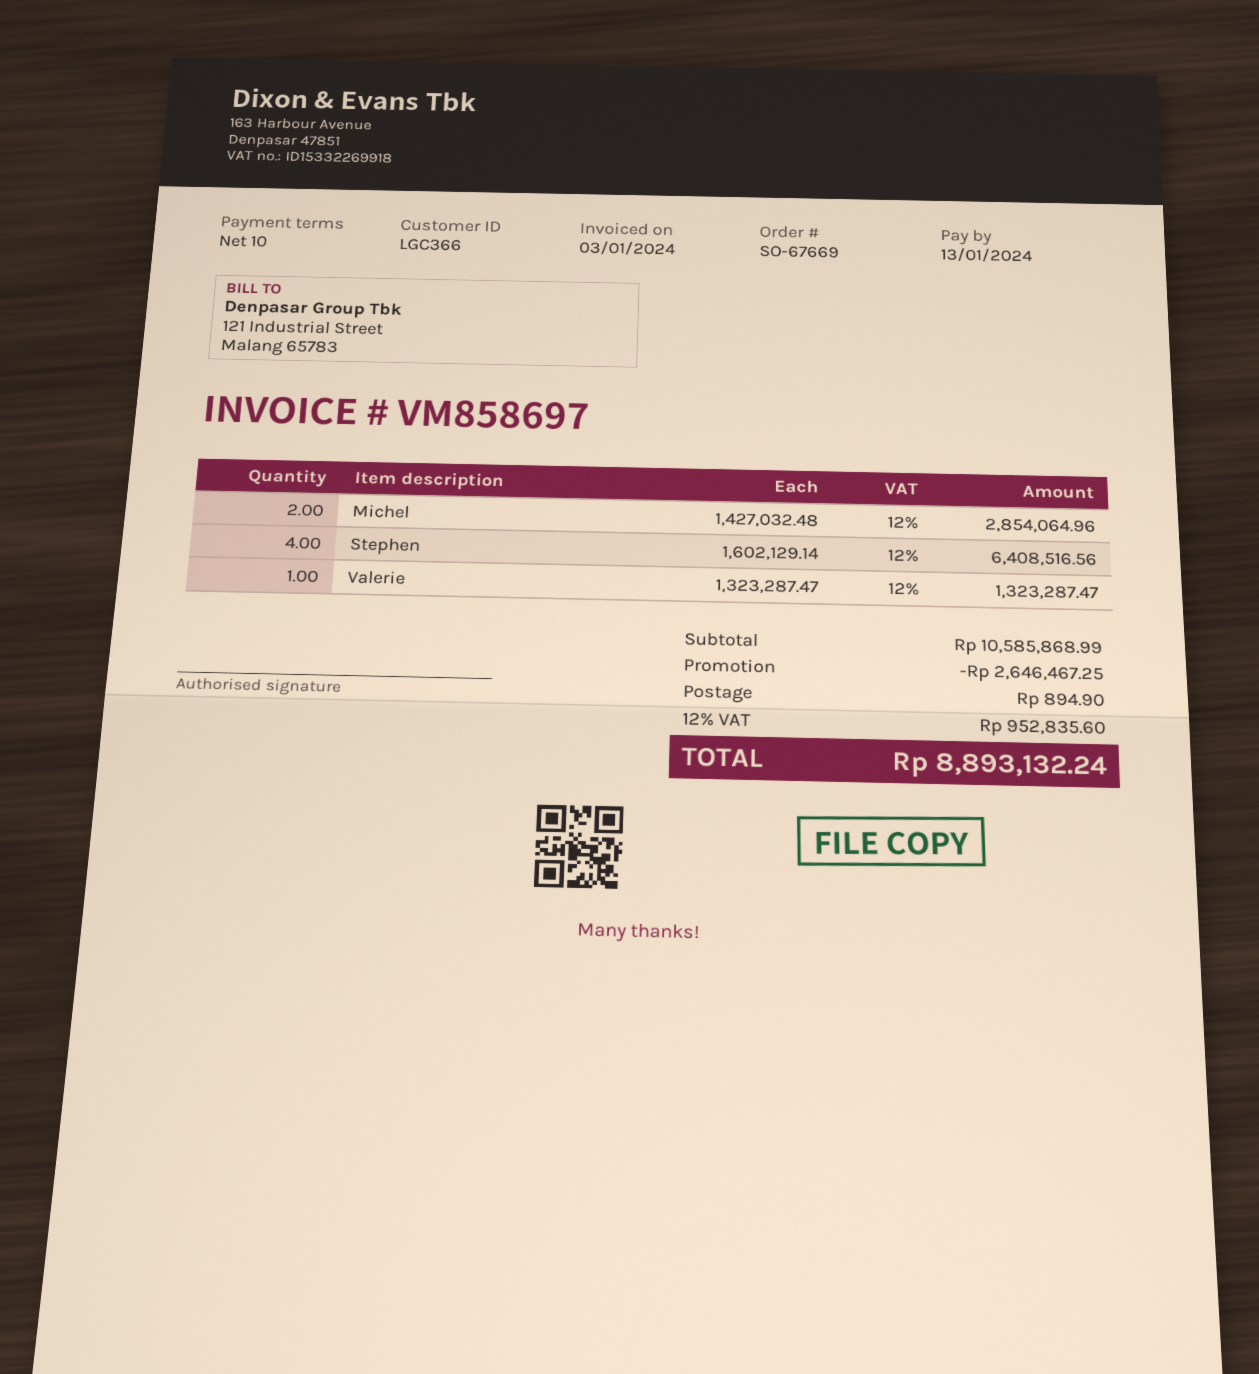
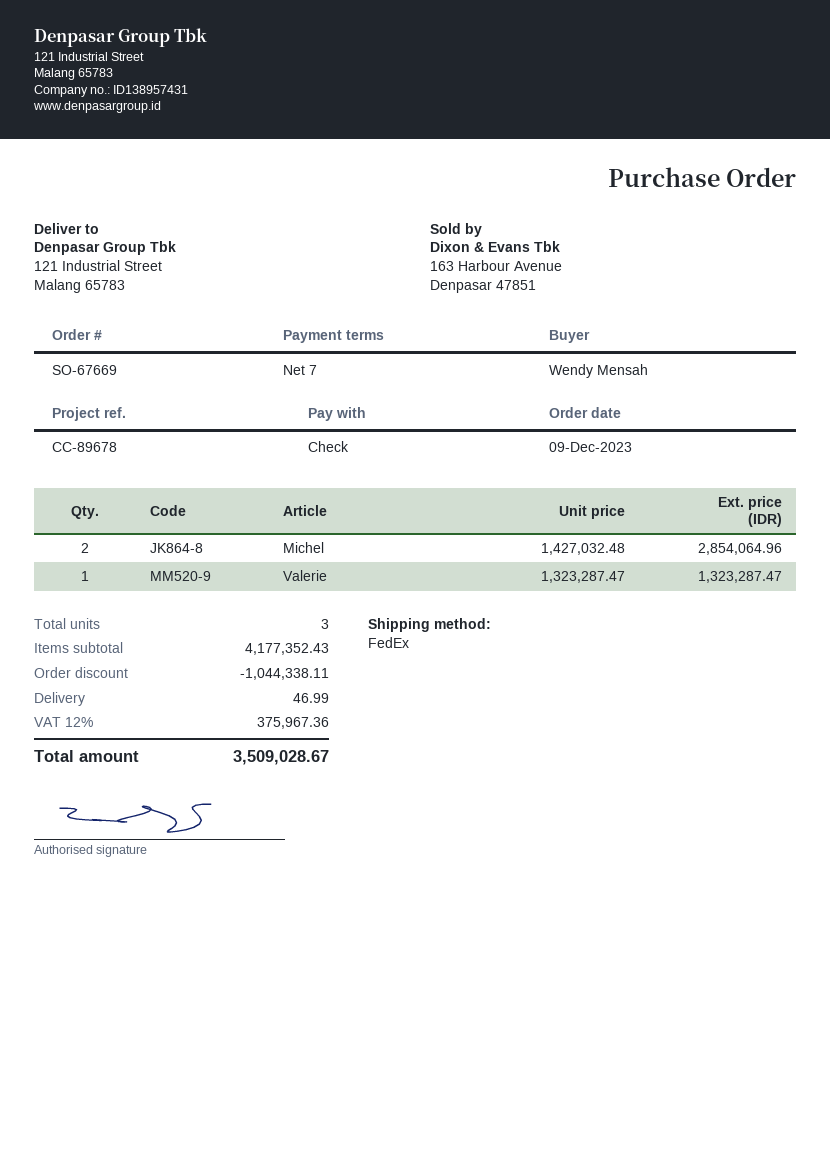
payment terms: 10 days -> 7 days
Stephen: 4 x 1602129.14 = 6408516.56 -> none
subtotal: 10585868.99 -> 4177352.43
discount: 2646467.25 -> 1044338.11
shipping: 894.90 -> 46.99
tax: 12% = 952835.60 -> 12% = 375967.36
total: 8893132.24 -> 3509028.67

